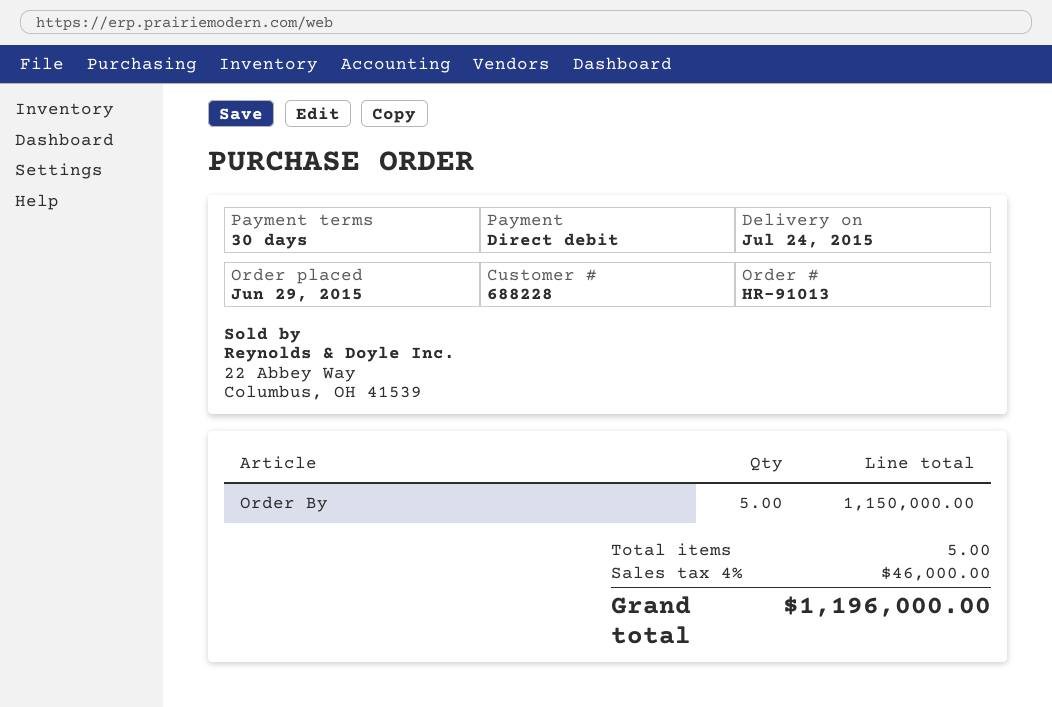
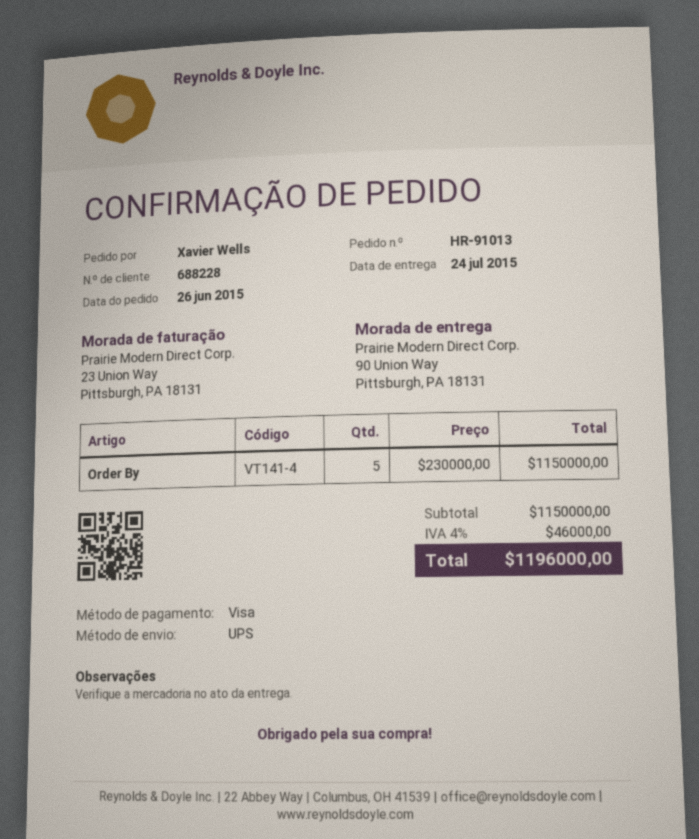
order date: 2015-06-29 -> 2015-06-26
payment method: direct debit -> Visa

